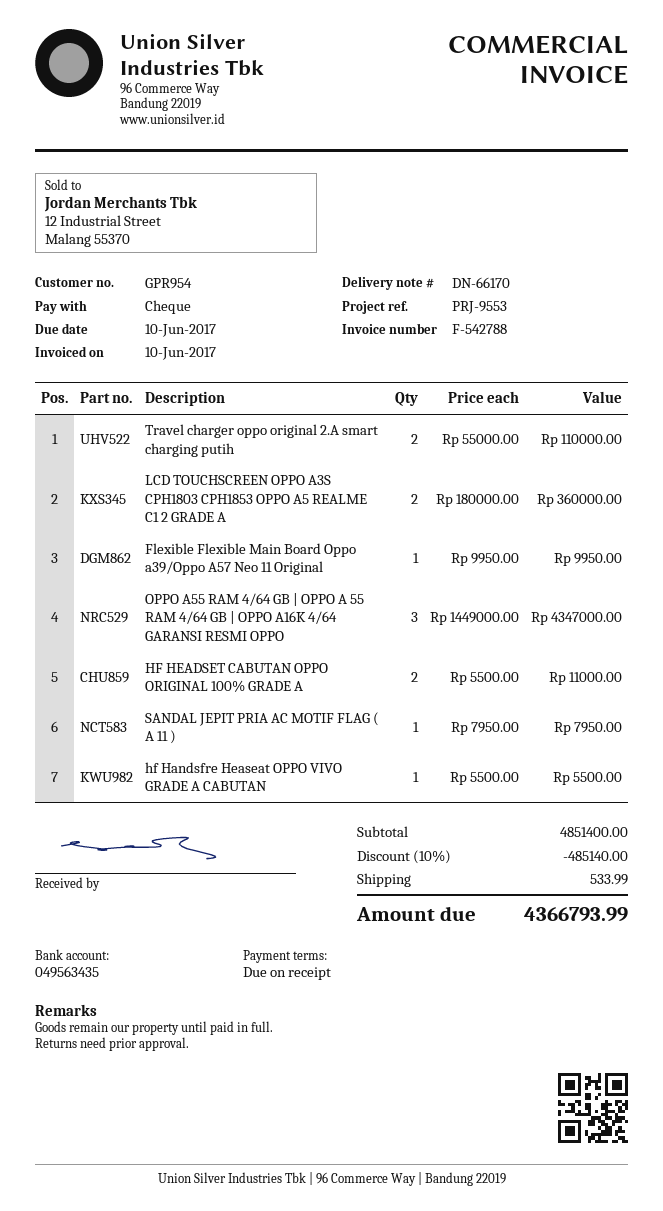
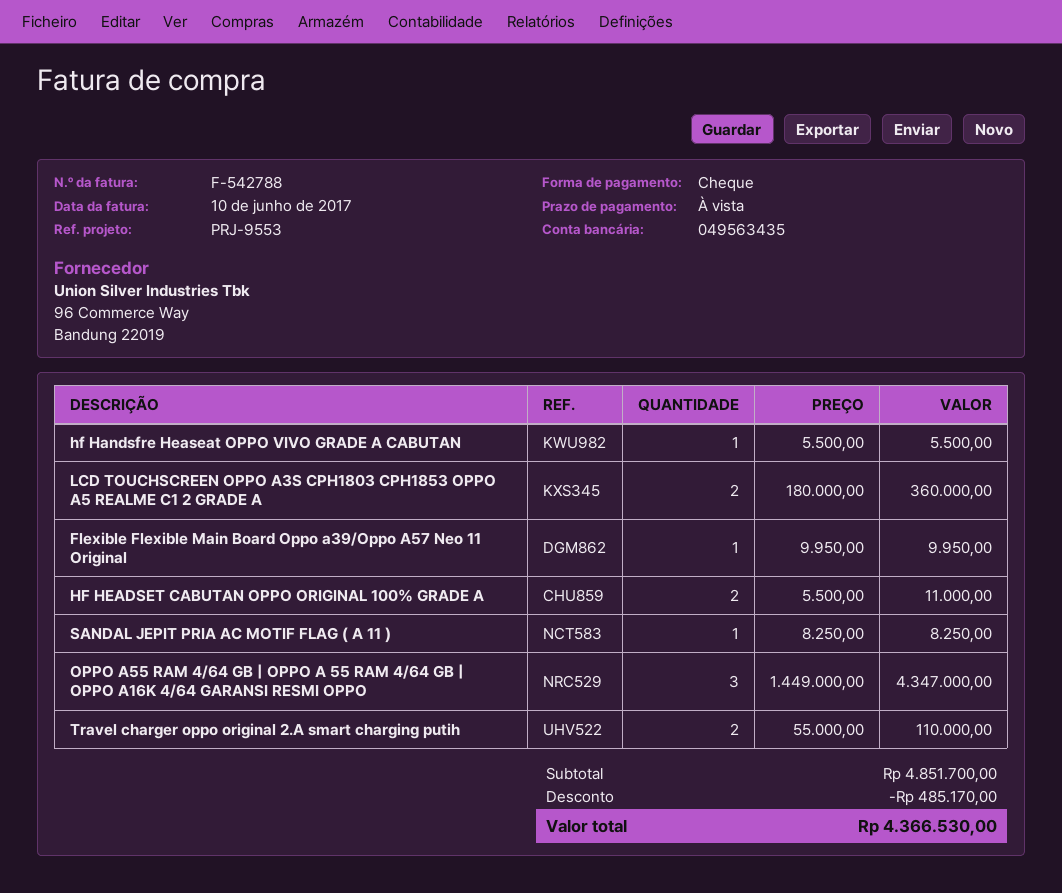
SANDAL JEPIT PRIA AC MOTIF FLAG ( A 11 ): 1 x 7950.00 = 7950.00 -> 1 x 8250.00 = 8250.00
subtotal: 4851400.00 -> 4851700.00
discount: 485140.00 -> 485170.00
shipping: 533.99 -> none
total: 4366793.99 -> 4366530.00

